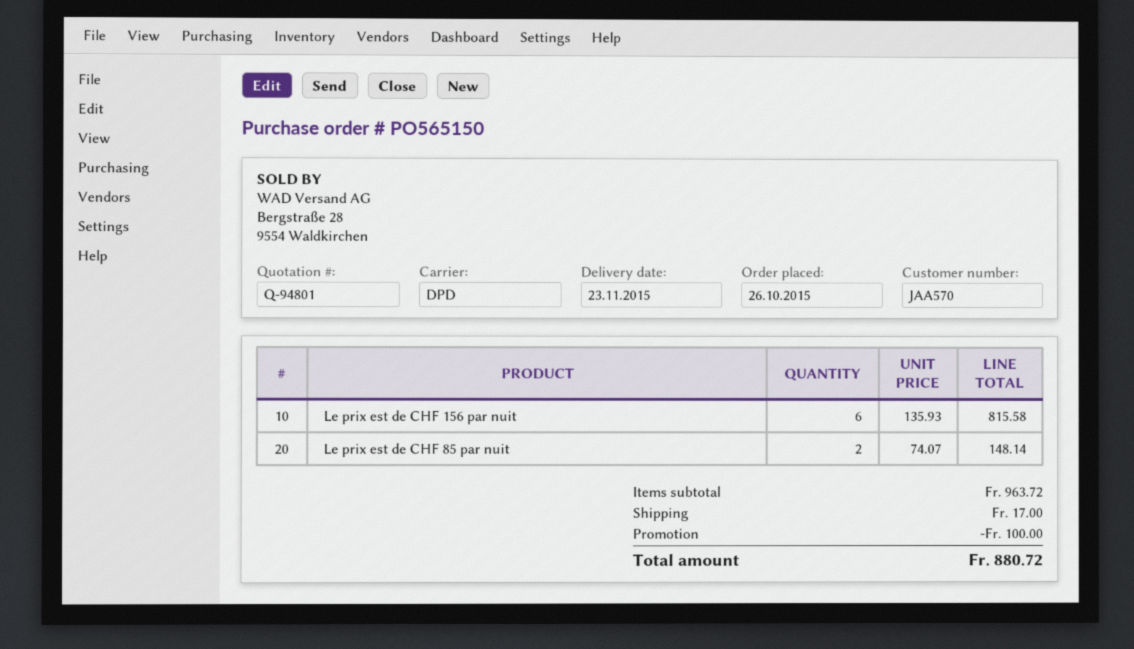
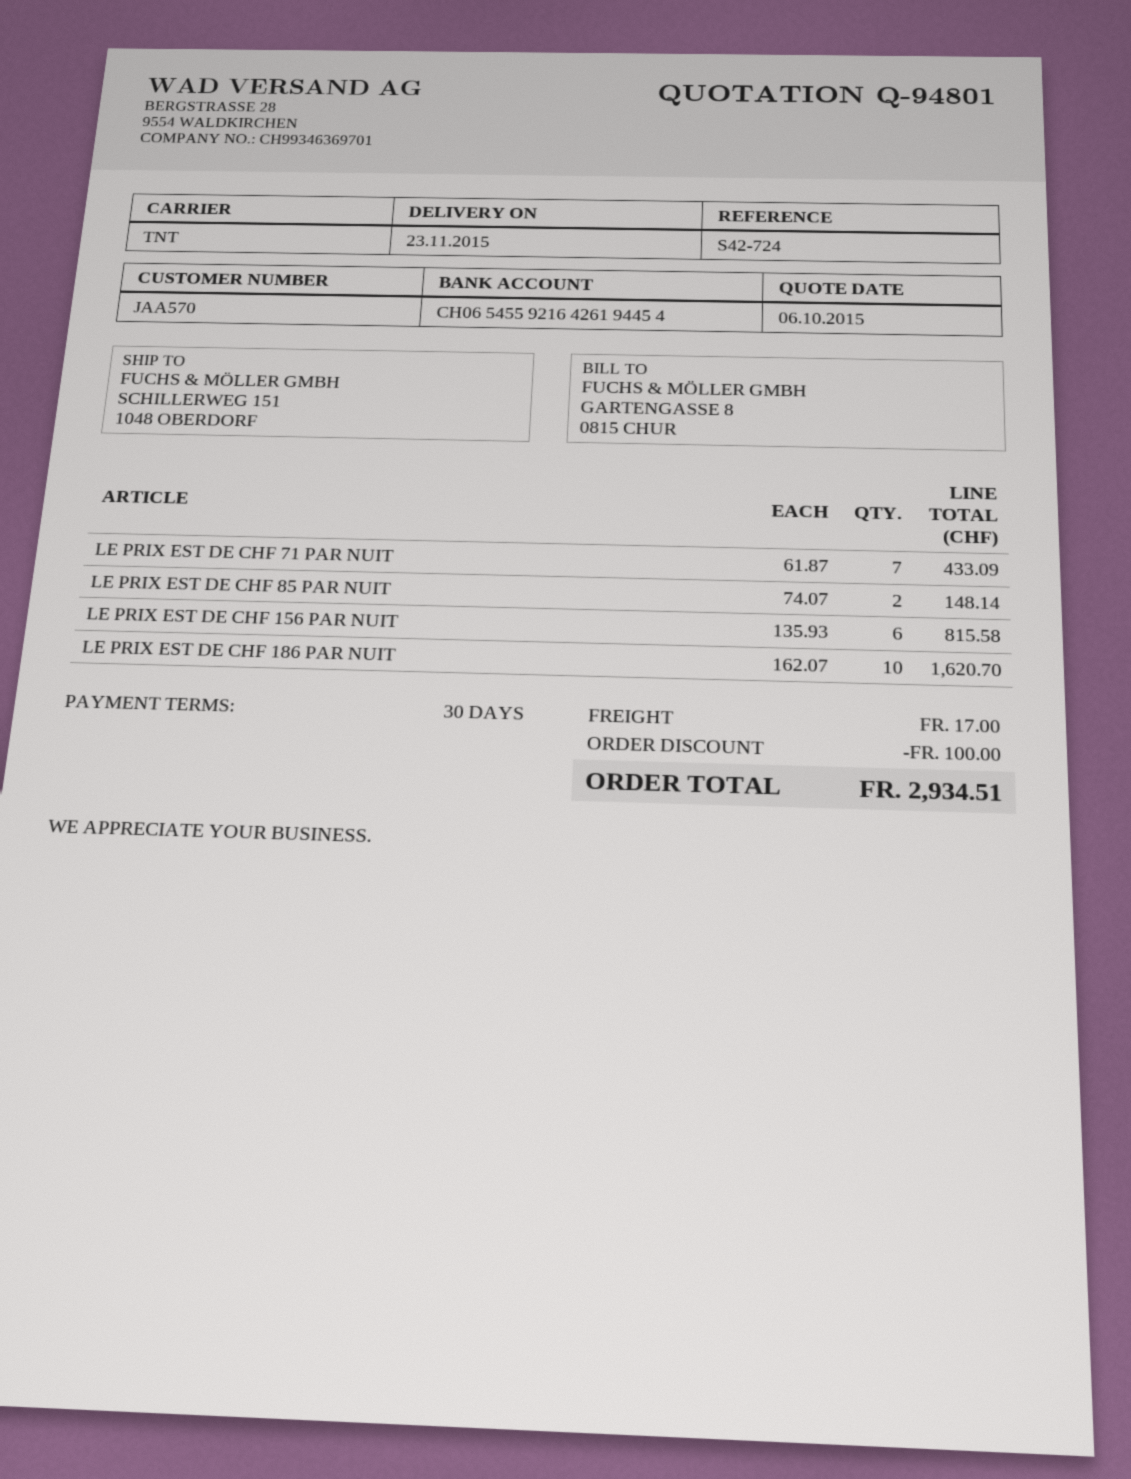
shipping method: DPD -> TNT
LE PRIX EST DE CHF 71 PAR NUIT: none -> 7 x 61.87 = 433.09
LE PRIX EST DE CHF 186 PAR NUIT: none -> 10 x 162.07 = 1620.70
total: 880.72 -> 2934.51

